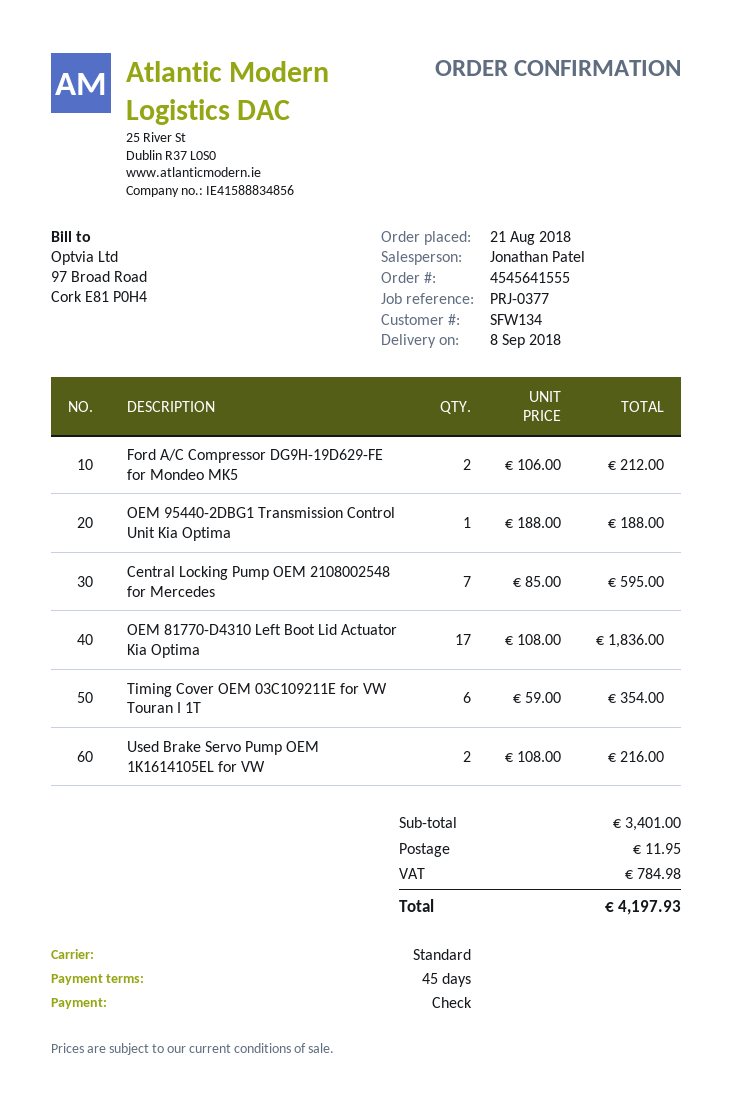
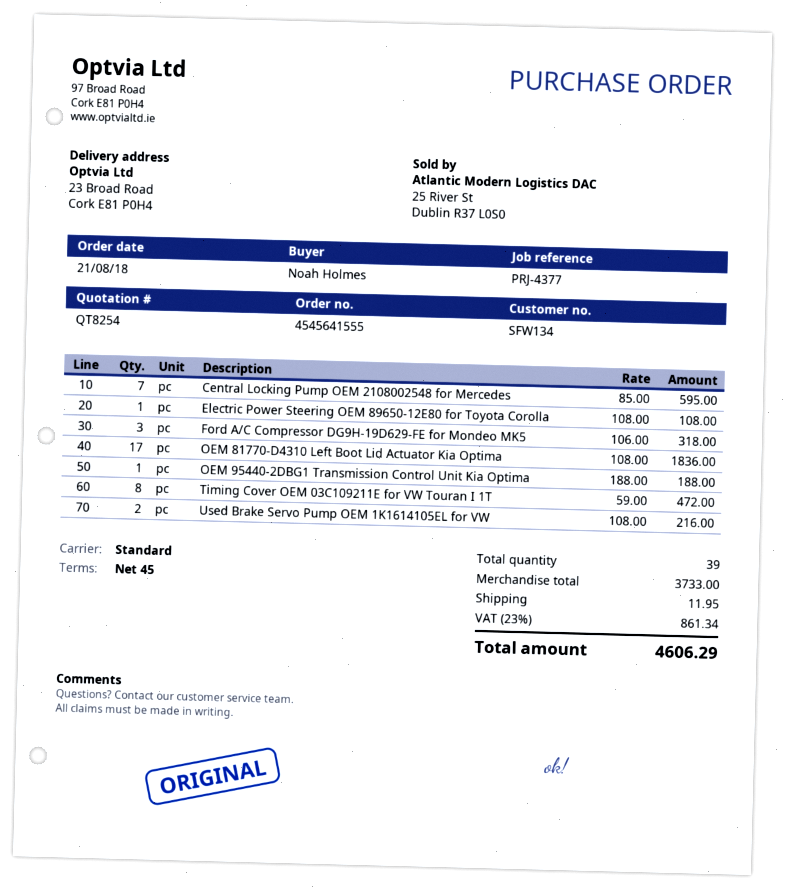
reference: PRJ-0377 -> PRJ-4377
Ford A/C Compressor DG9H-19D629-FE for Mondeo MK5: 2 x 106.00 = 212.00 -> 3 x 106.00 = 318.00
Timing Cover OEM 03C109211E for VW Touran I 1T: 6 x 59.00 = 354.00 -> 8 x 59.00 = 472.00
Electric Power Steering OEM 89650-12E80 for Toyota Corolla: none -> 1 x 108.00 = 108.00
subtotal: 3401.00 -> 3733.00
tax: 784.98 -> 861.34
total: 4197.93 -> 4606.29

